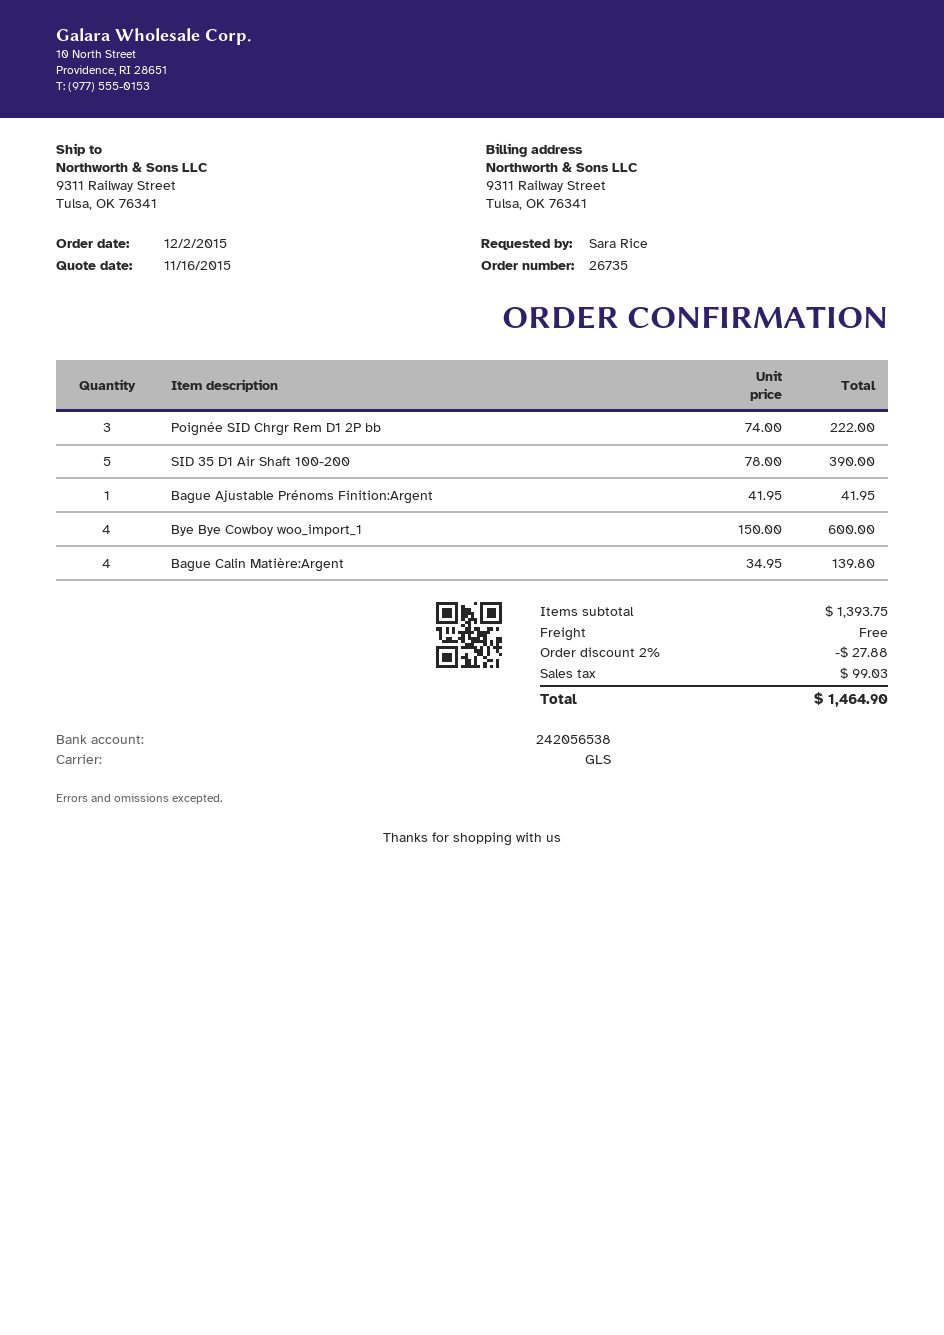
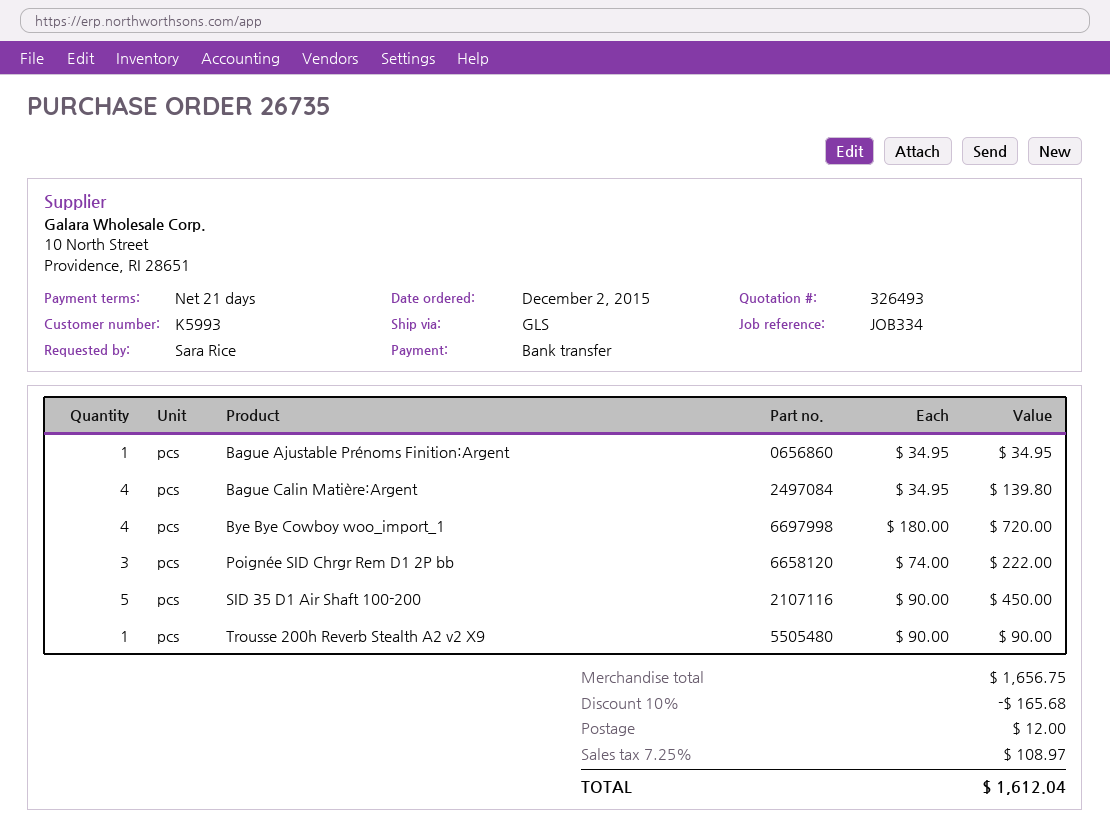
SID 35 D1 Air Shaft 100-200: 5 x 78.00 = 390.00 -> 5 x 90.00 = 450.00
Bague Ajustable Prénoms Finition:Argent: 1 x 41.95 = 41.95 -> 1 x 34.95 = 34.95
Bye Bye Cowboy woo_import_1: 4 x 150.00 = 600.00 -> 4 x 180.00 = 720.00
Trousse 200h Reverb Stealth A2 v2 X9: none -> 1 x 90.00 = 90.00
subtotal: 1393.75 -> 1656.75
discount: 2% = 27.88 -> 10% = 165.68
shipping: 0.00 -> 12.00
tax: 99.03 -> 108.97
total: 1464.90 -> 1612.04

